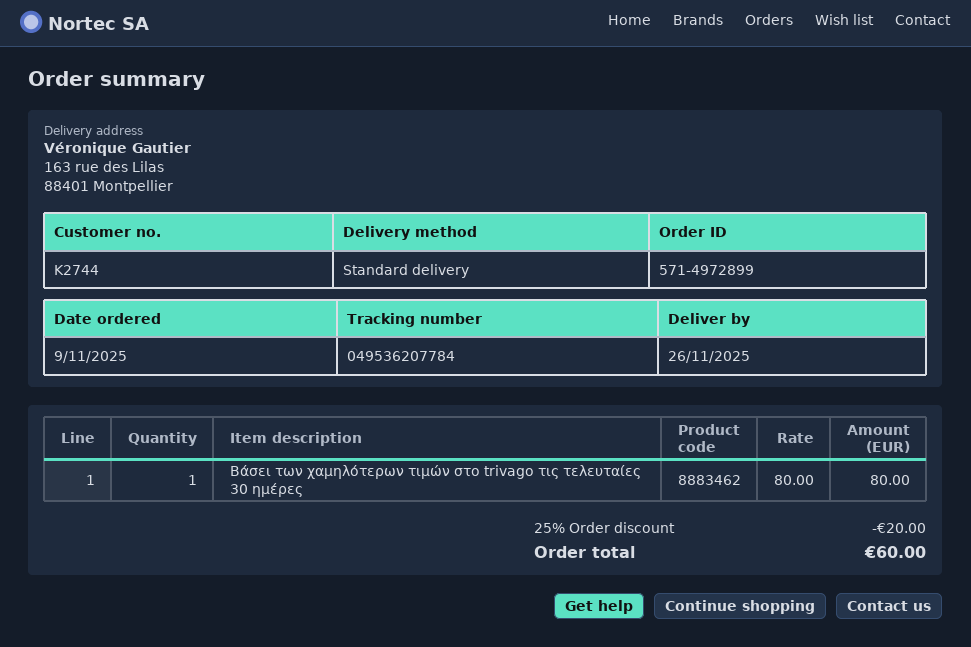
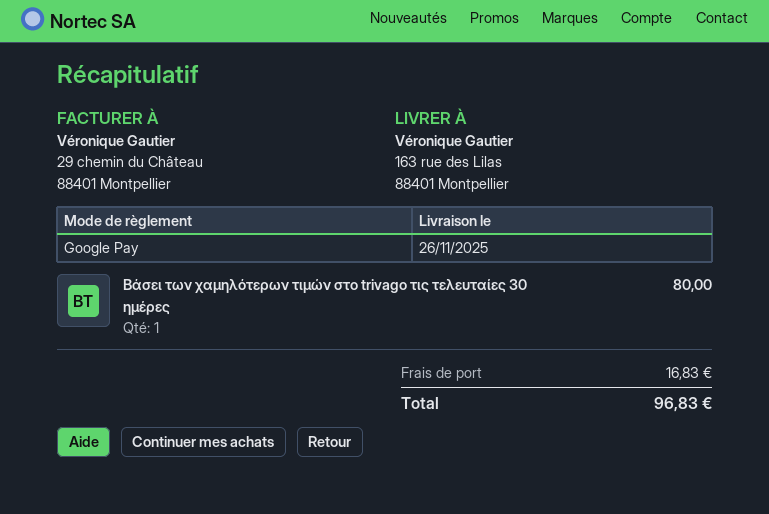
discount: 25% = 20.00 -> none
shipping: none -> 16.83
total: 60.00 -> 96.83

